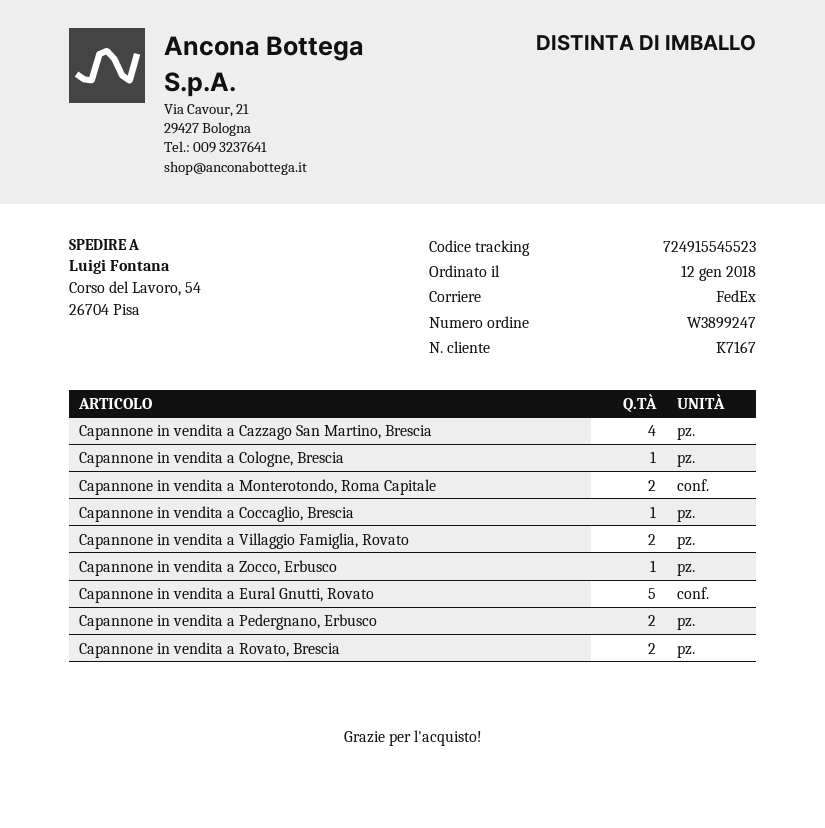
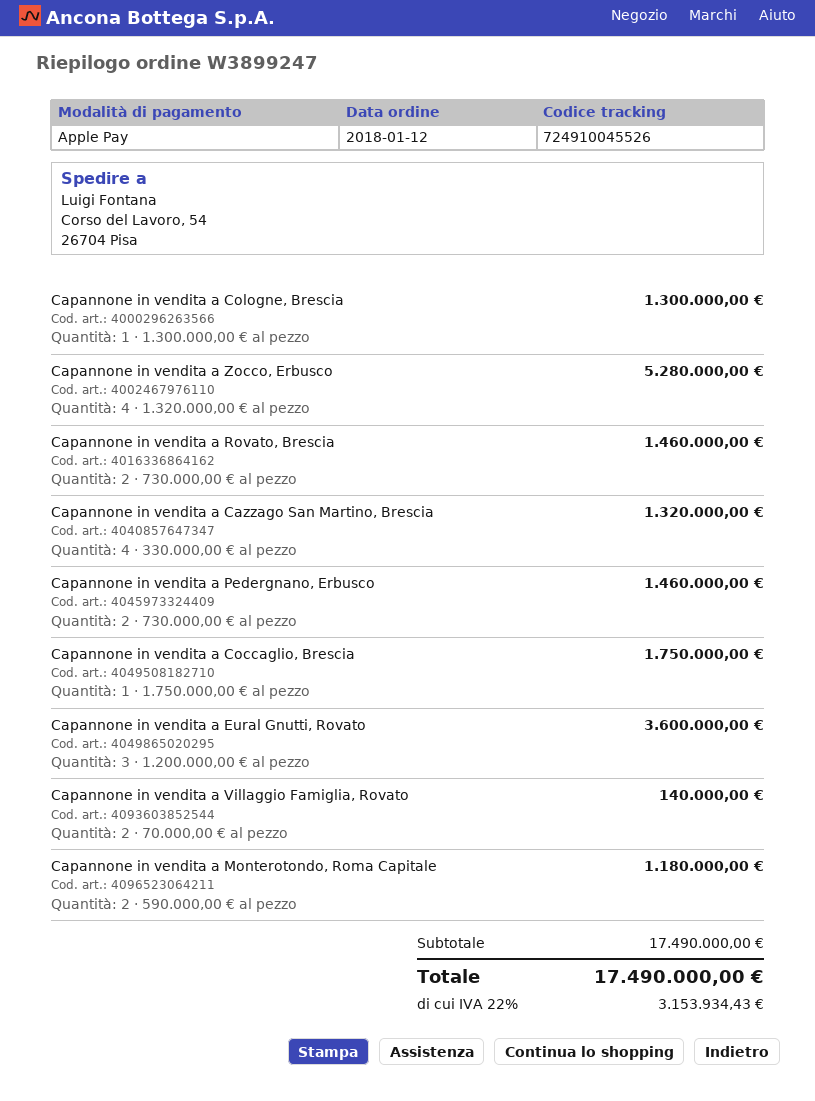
tracking number: 724915545523 -> 724910045526
Capannone in vendita a Zocco, Erbusco: 1 -> 4
Capannone in vendita a Eural Gnutti, Rovato: 5 -> 3

